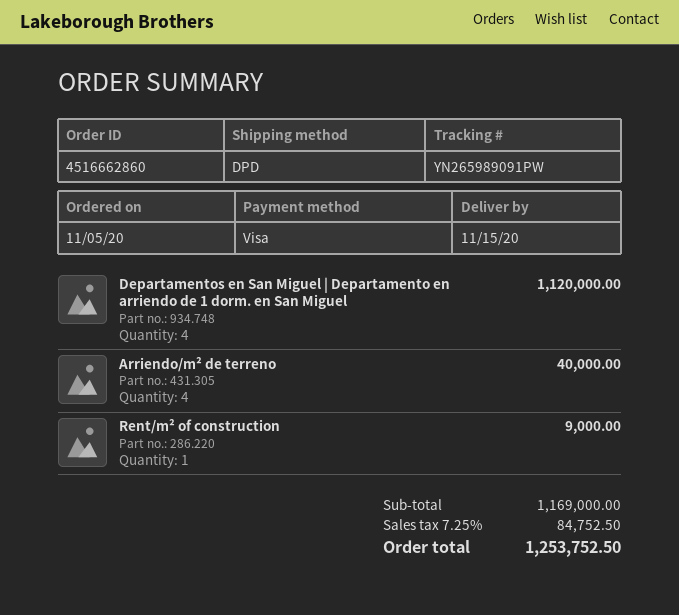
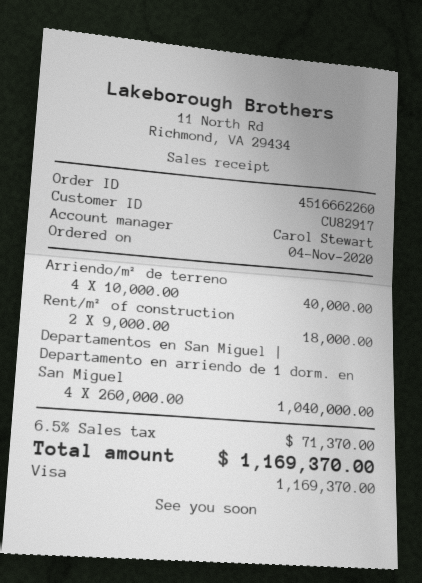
order number: 4516662860 -> 4516662260
order date: 2020-11-05 -> 2020-11-04
Departamentos en San Miguel | Departamento en arriendo de 1 dorm. en San Miguel: 4 for 1120000.00 -> 4 for 1040000.00
Rent/m² of construction: 1 for 9000.00 -> 2 for 18000.00
tax: 7.25% = 84752.50 -> 6.5% = 71370.00
total: 1253752.50 -> 1169370.00

